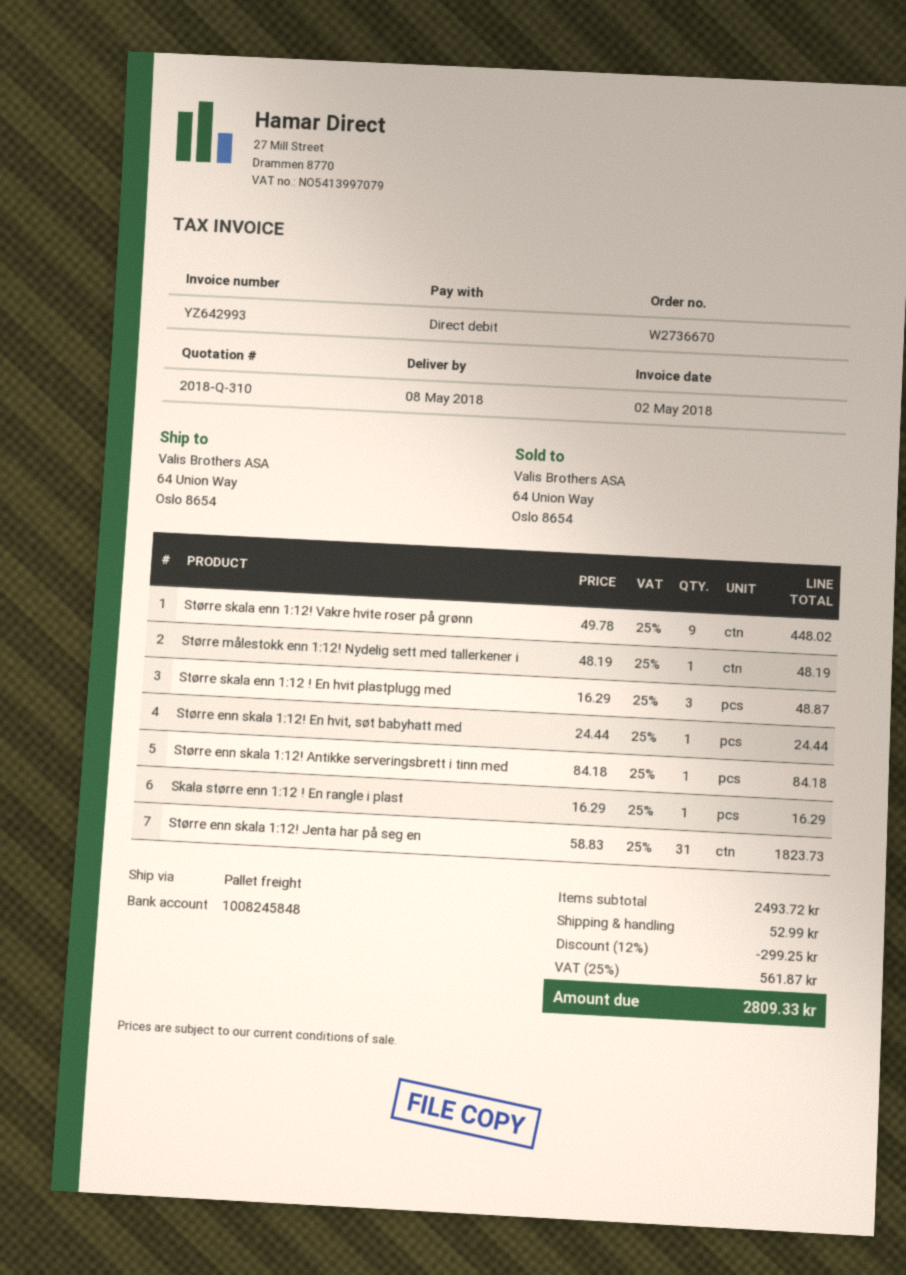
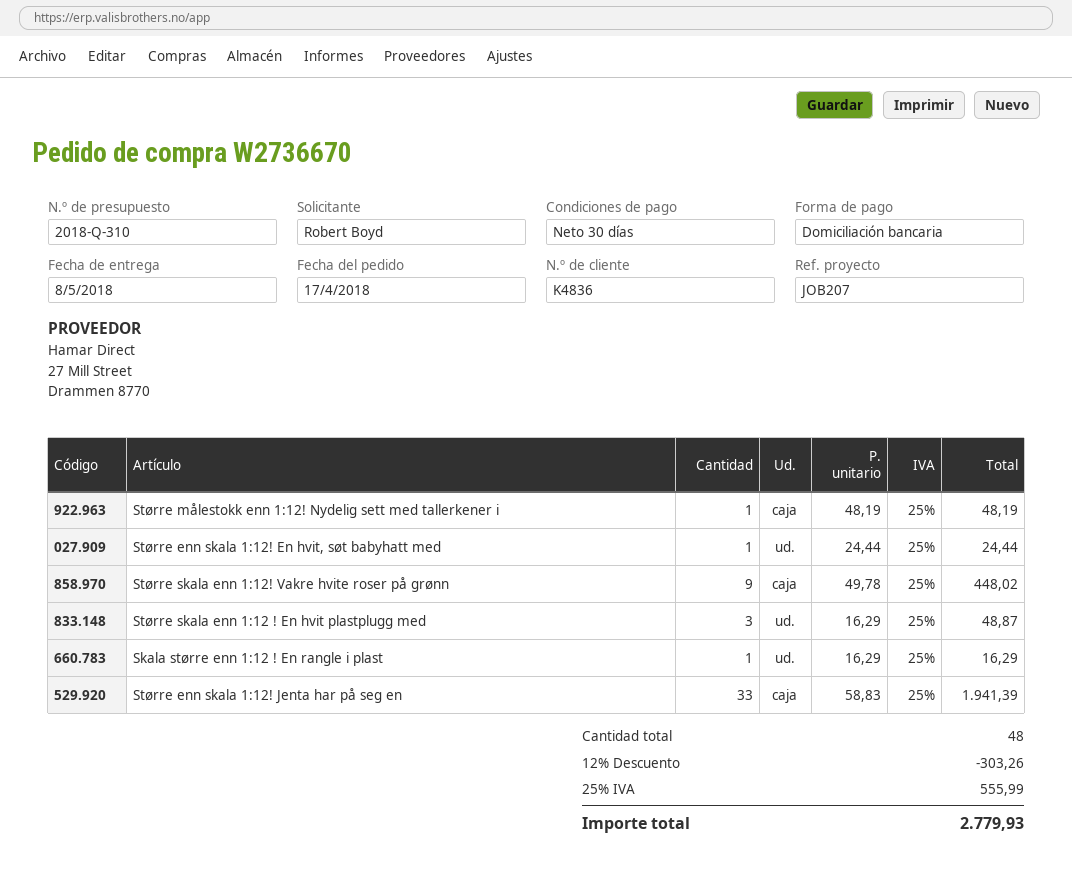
Større enn skala 1:12! Antikke serveringsbrett i tinn med: 1 x 84.18 = 84.18 -> none
Større enn skala 1:12! Jenta har på seg en: 31 x 58.83 = 1823.73 -> 33 x 58.83 = 1941.39
discount: 12% = 299.25 -> 12% = 303.26
shipping: 52.99 -> none
tax: 25% = 561.87 -> 25% = 555.99
total: 2809.33 -> 2779.93

